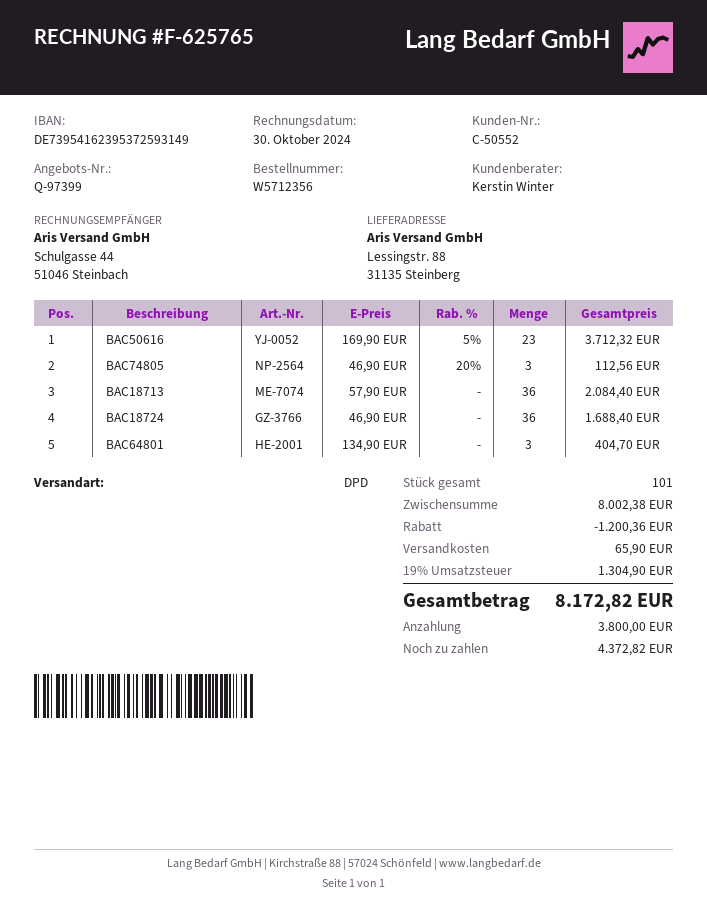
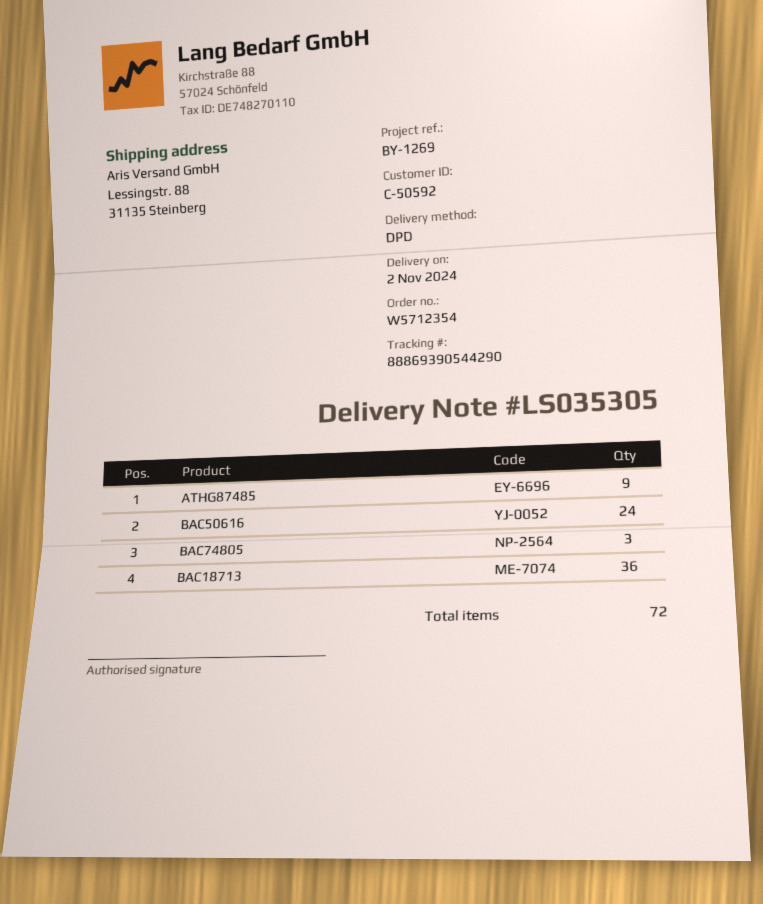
order number: W5712356 -> W5712354
customer number: C-50552 -> C-50592
BAC50616: 23 -> 24
BAC18724: 36 -> none
BAC64801: 3 -> none
ATHG87485: none -> 9
total quantity: 101 -> 72

